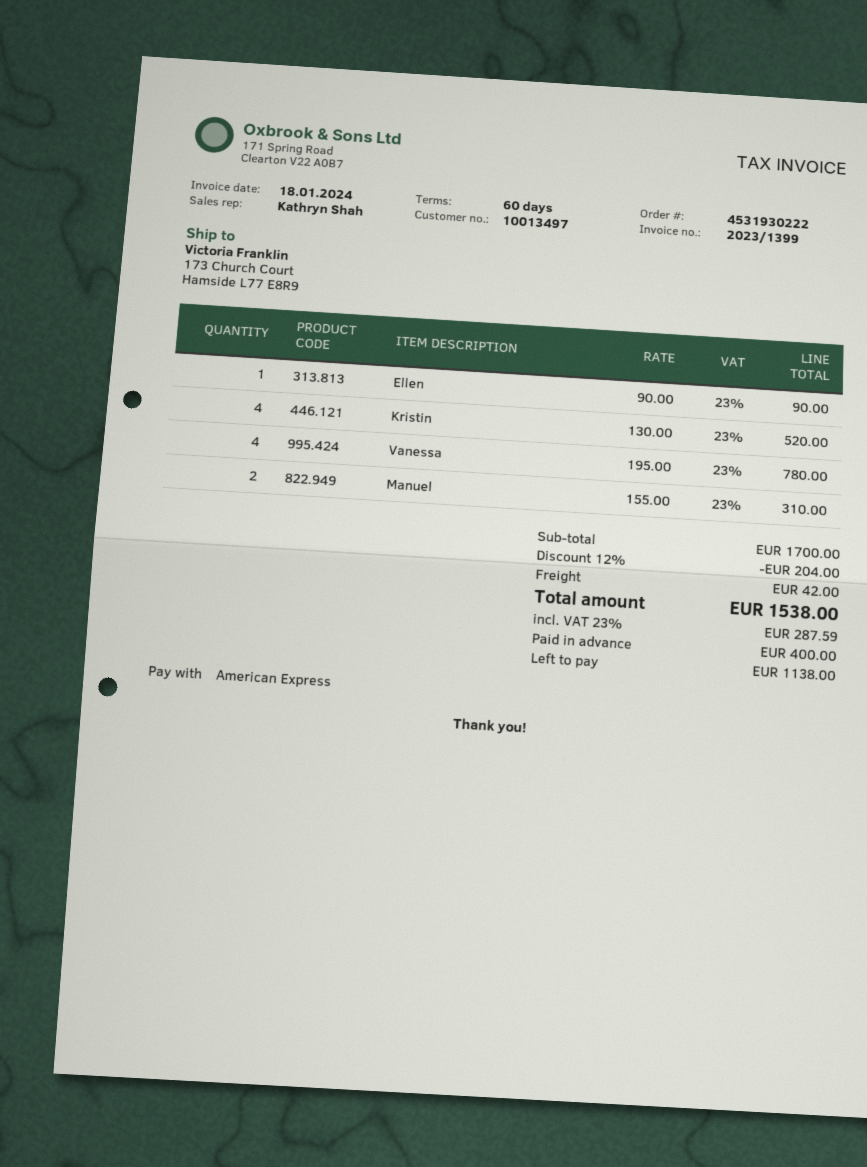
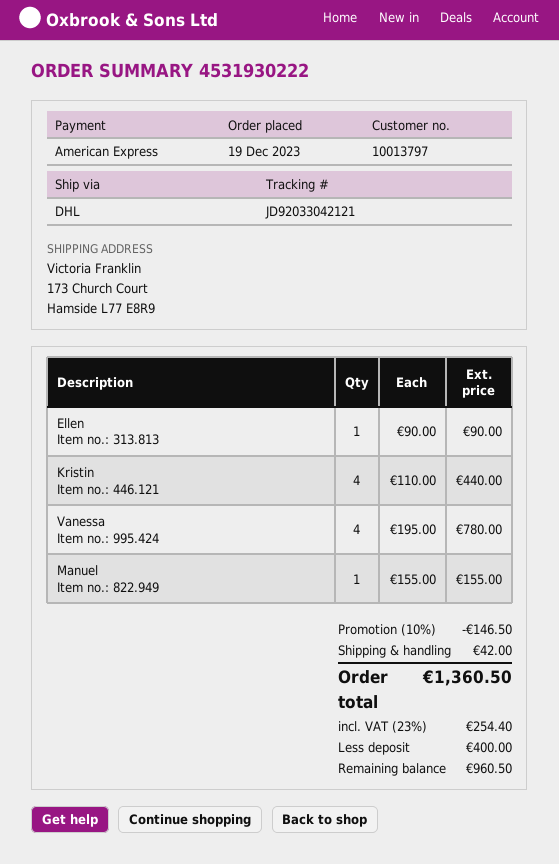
customer number: 10013497 -> 10013797
Kristin: 4 x 130.00 = 520.00 -> 4 x 110.00 = 440.00
Manuel: 2 x 155.00 = 310.00 -> 1 x 155.00 = 155.00
discount: 12% = 204.00 -> 10% = 146.50
tax: 23% = 287.59 -> 23% = 254.40
total: 1538.00 -> 1360.50
balance: 1138.00 -> 960.50

